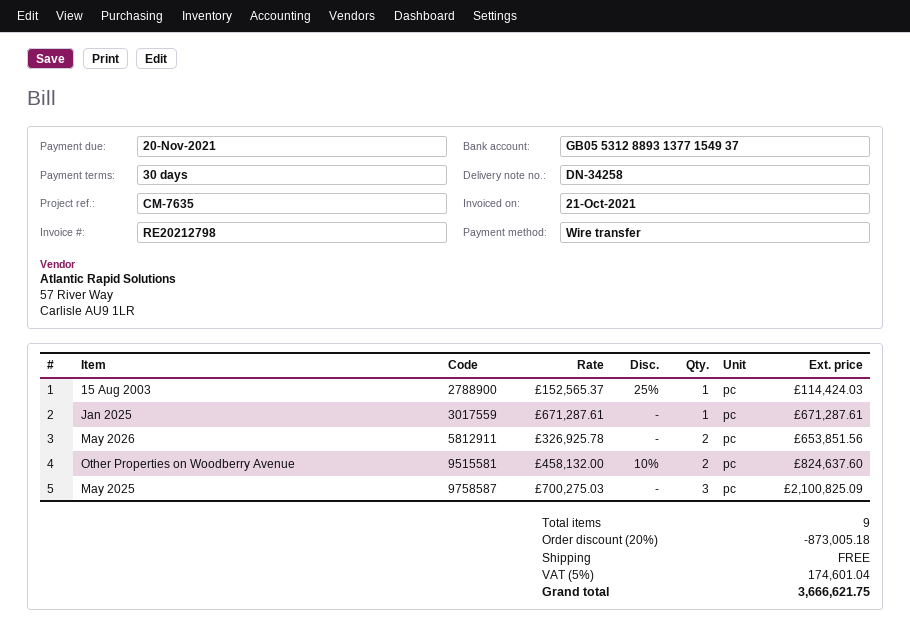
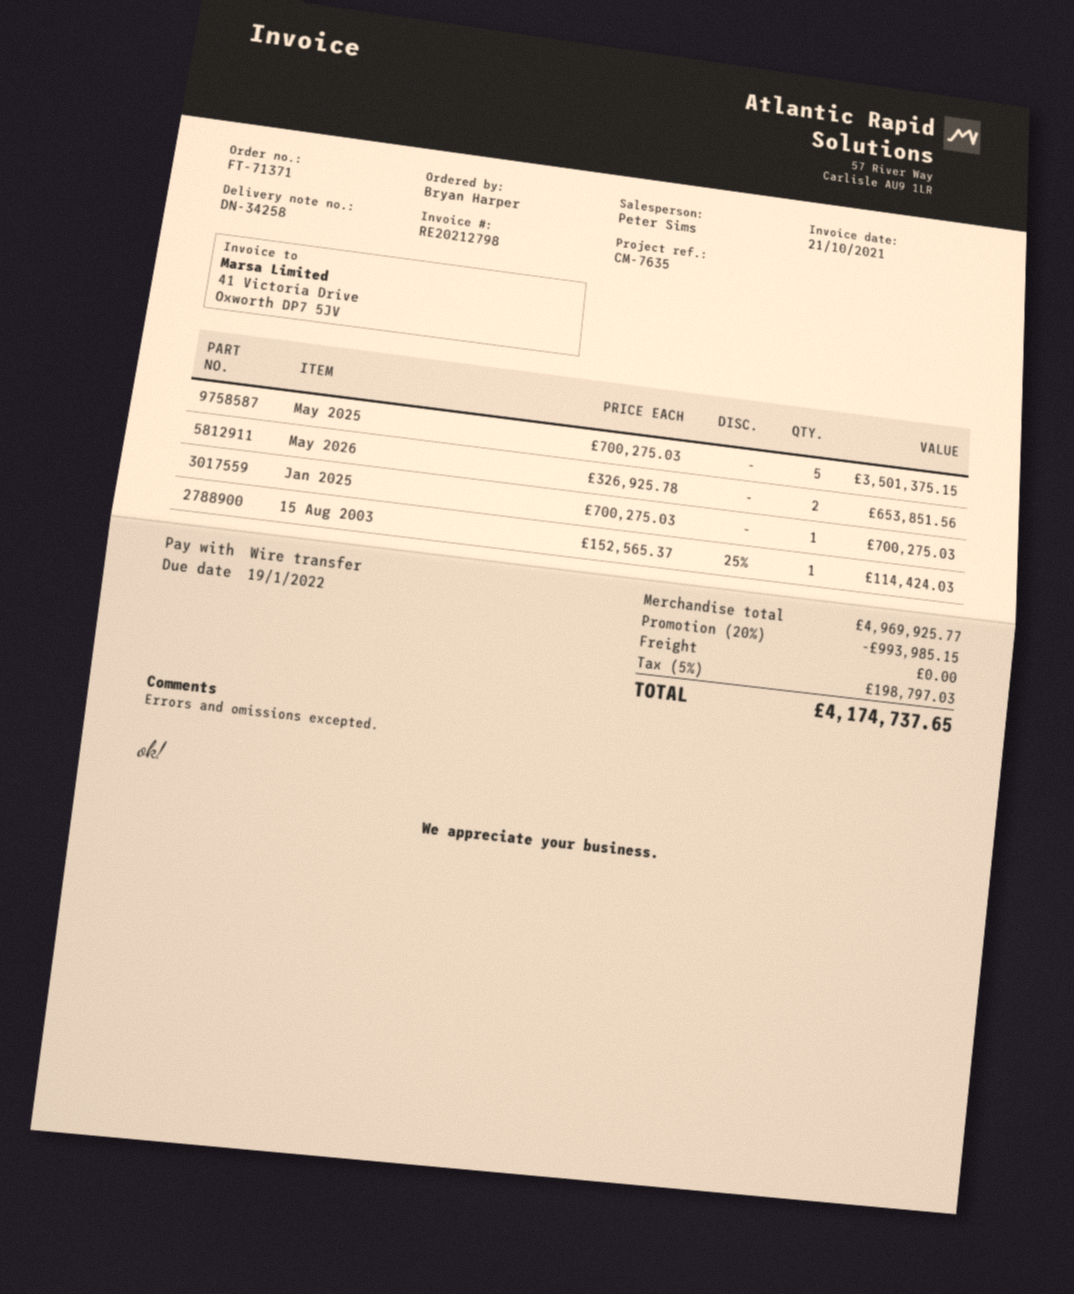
due date: 2021-11-20 -> 2022-01-19
Jan 2025: 1 x 671287.61 = 671287.61 -> 1 x 700275.03 = 700275.03
Other Properties on Woodberry Avenue: 2 x 458132.00 - 10% = 824637.60 -> none
May 2025: 3 x 700275.03 = 2100825.09 -> 5 x 700275.03 = 3501375.15
discount: 20% = 873005.18 -> 20% = 993985.15
tax: 5% = 174601.04 -> 5% = 198797.03
total: 3666621.75 -> 4174737.65

